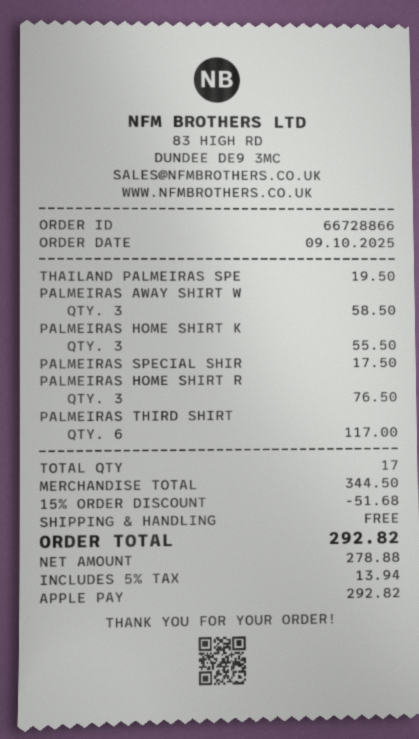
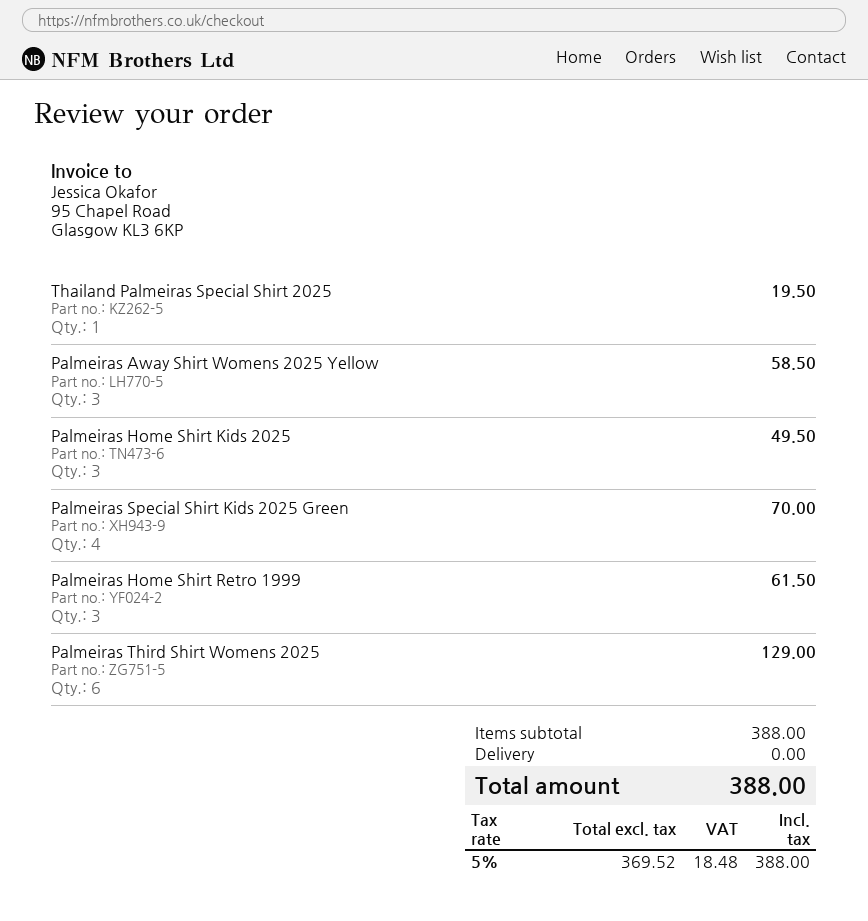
PALMEIRAS HOME SHIRT K: 3 for 55.50 -> 3 for 49.50
PALMEIRAS SPECIAL SHIR: 1 for 17.50 -> 4 for 70.00
PALMEIRAS HOME SHIRT R: 3 for 76.50 -> 3 for 61.50
PALMEIRAS THIRD SHIRT: 6 for 117.00 -> 6 for 129.00
subtotal: 344.50 -> 388.00
discount: 15% = 51.68 -> none
net: 278.88 -> 369.52
tax: 5% = 13.94 -> 5% = 18.48
total: 292.82 -> 388.00

